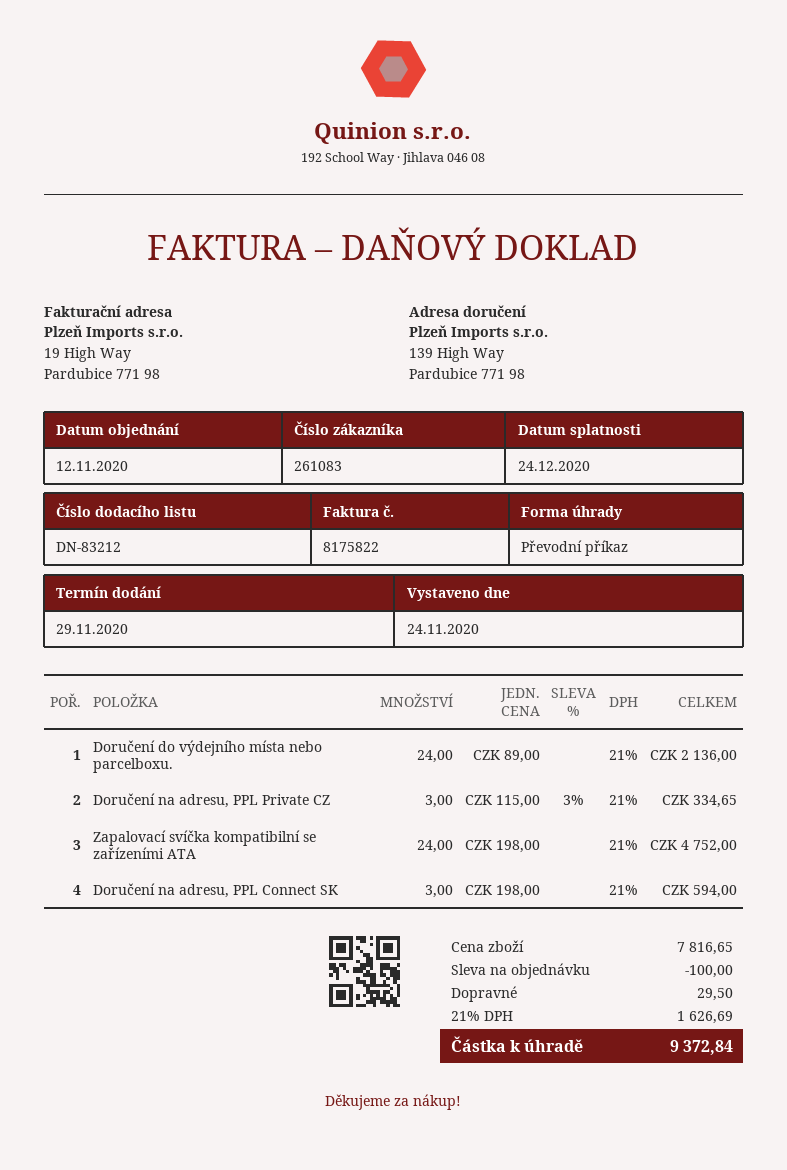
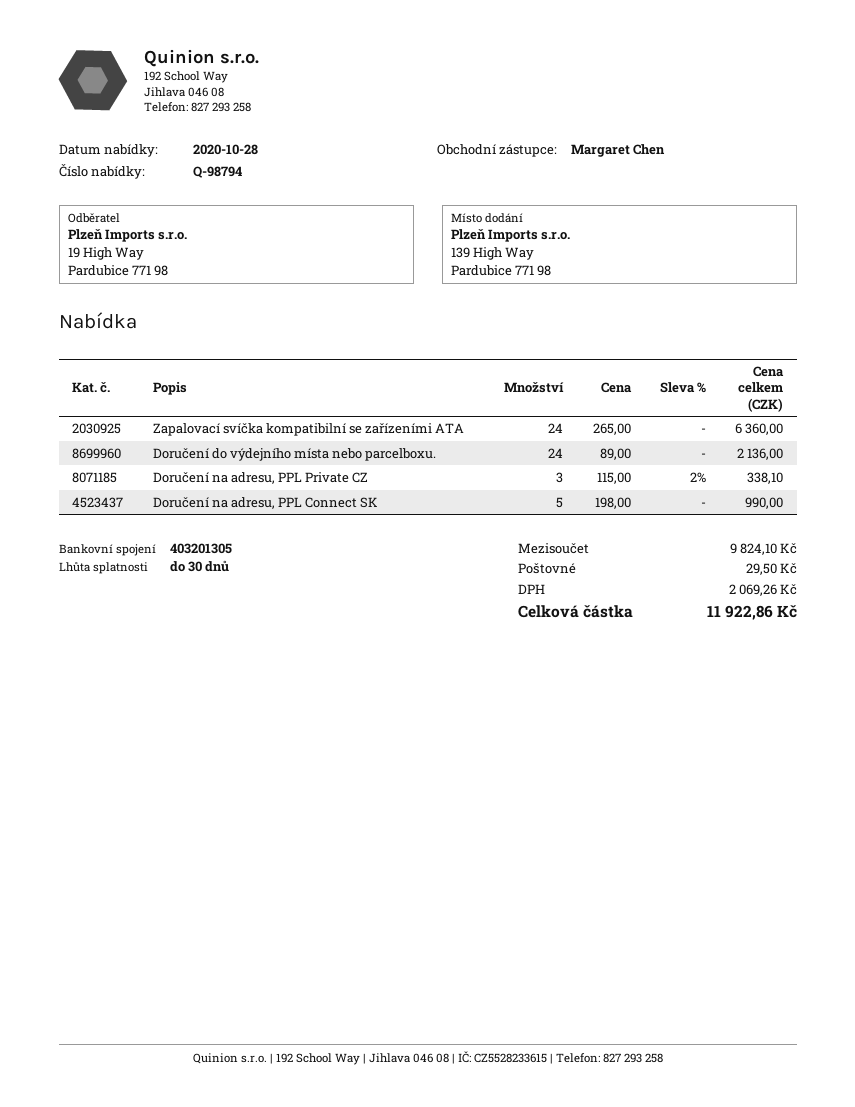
Doručení na adresu, PPL Private CZ: 3 x 115.00 - 3% = 334.65 -> 3 x 115.00 - 2% = 338.10
Zapalovací svíčka kompatibilní se zařízeními ATA: 24 x 198.00 = 4752.00 -> 24 x 265.00 = 6360.00
Doručení na adresu, PPL Connect SK: 3 x 198.00 = 594.00 -> 5 x 198.00 = 990.00
subtotal: 7816.65 -> 9824.10
discount: 100.00 -> none
tax: 1626.69 -> 2069.26
total: 9372.84 -> 11922.86

